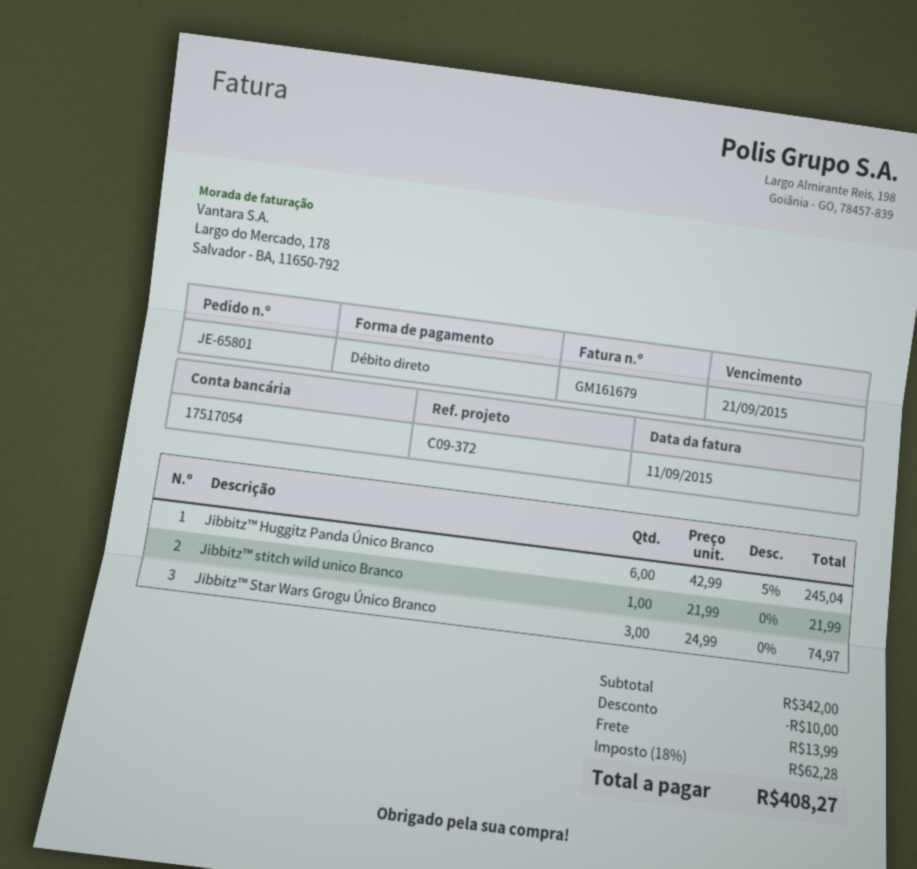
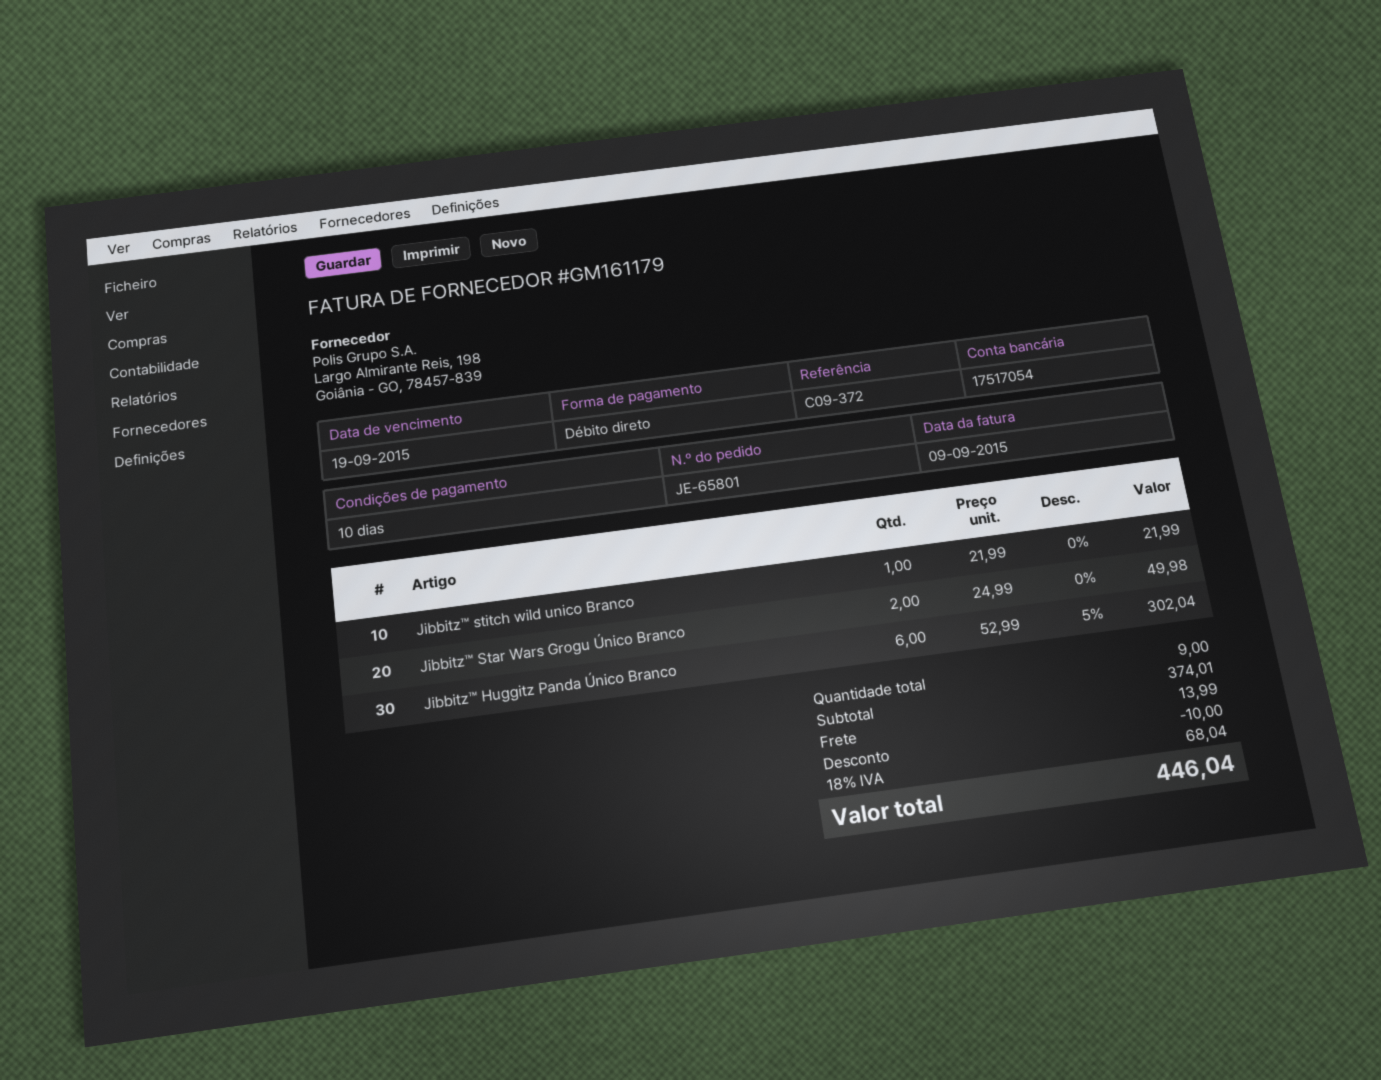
invoice number: GM161679 -> GM161179
invoice date: 2015-09-11 -> 2015-09-09
due date: 2015-09-21 -> 2015-09-19
Jibbitz™ Huggitz Panda Único Branco: 6 x 42.99 - 5% = 245.04 -> 6 x 52.99 - 5% = 302.04
Jibbitz™ Star Wars Grogu Único Branco: 3 x 24.99 = 74.97 -> 2 x 24.99 = 49.98
subtotal: 342.00 -> 374.01
tax: 18% = 62.28 -> 18% = 68.04
total: 408.27 -> 446.04

